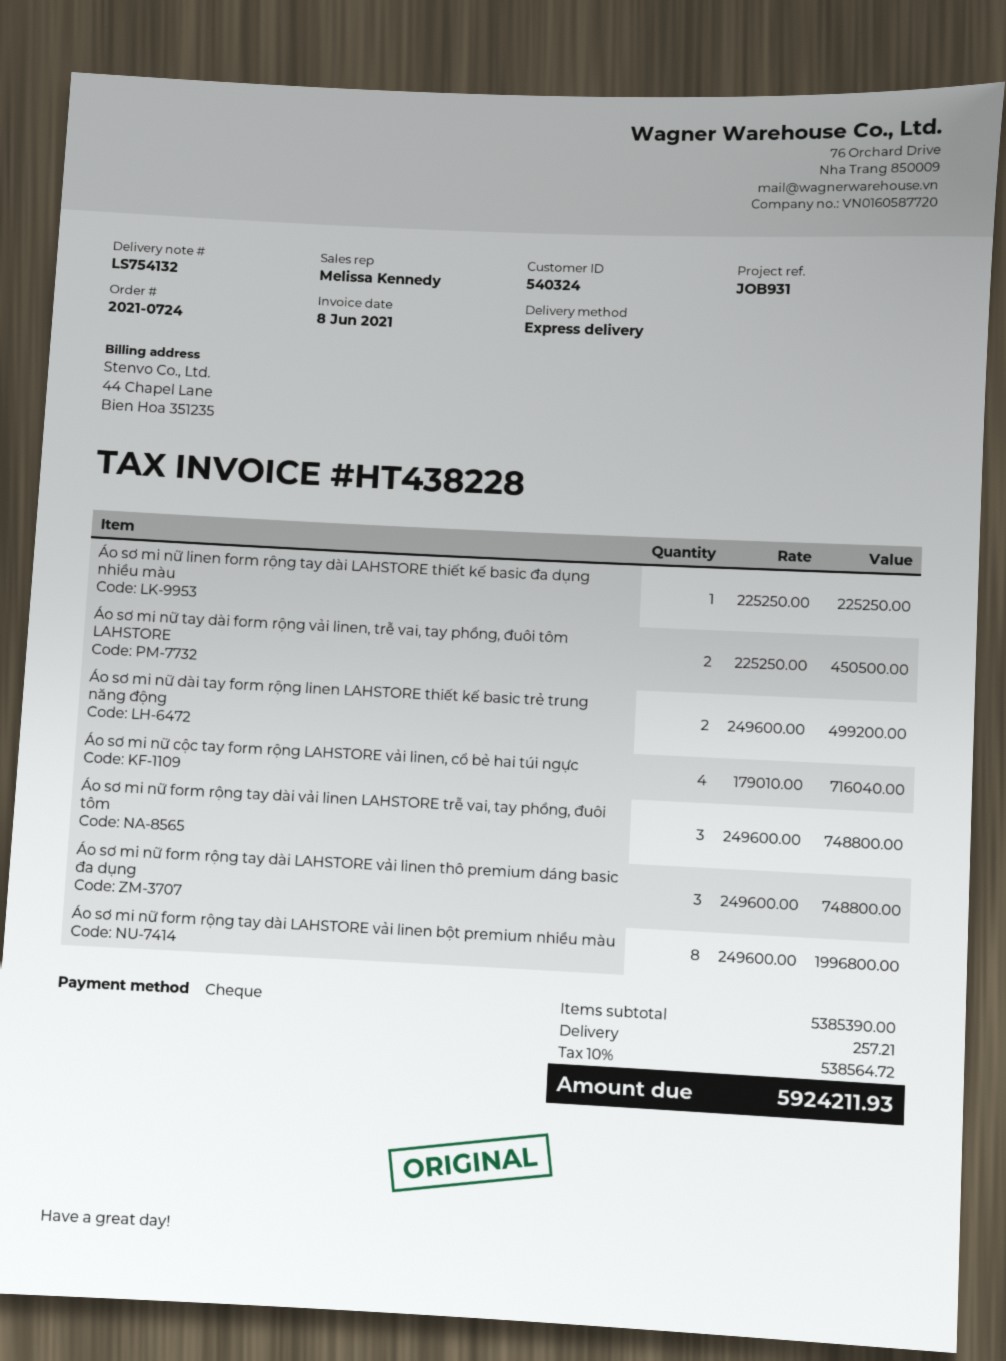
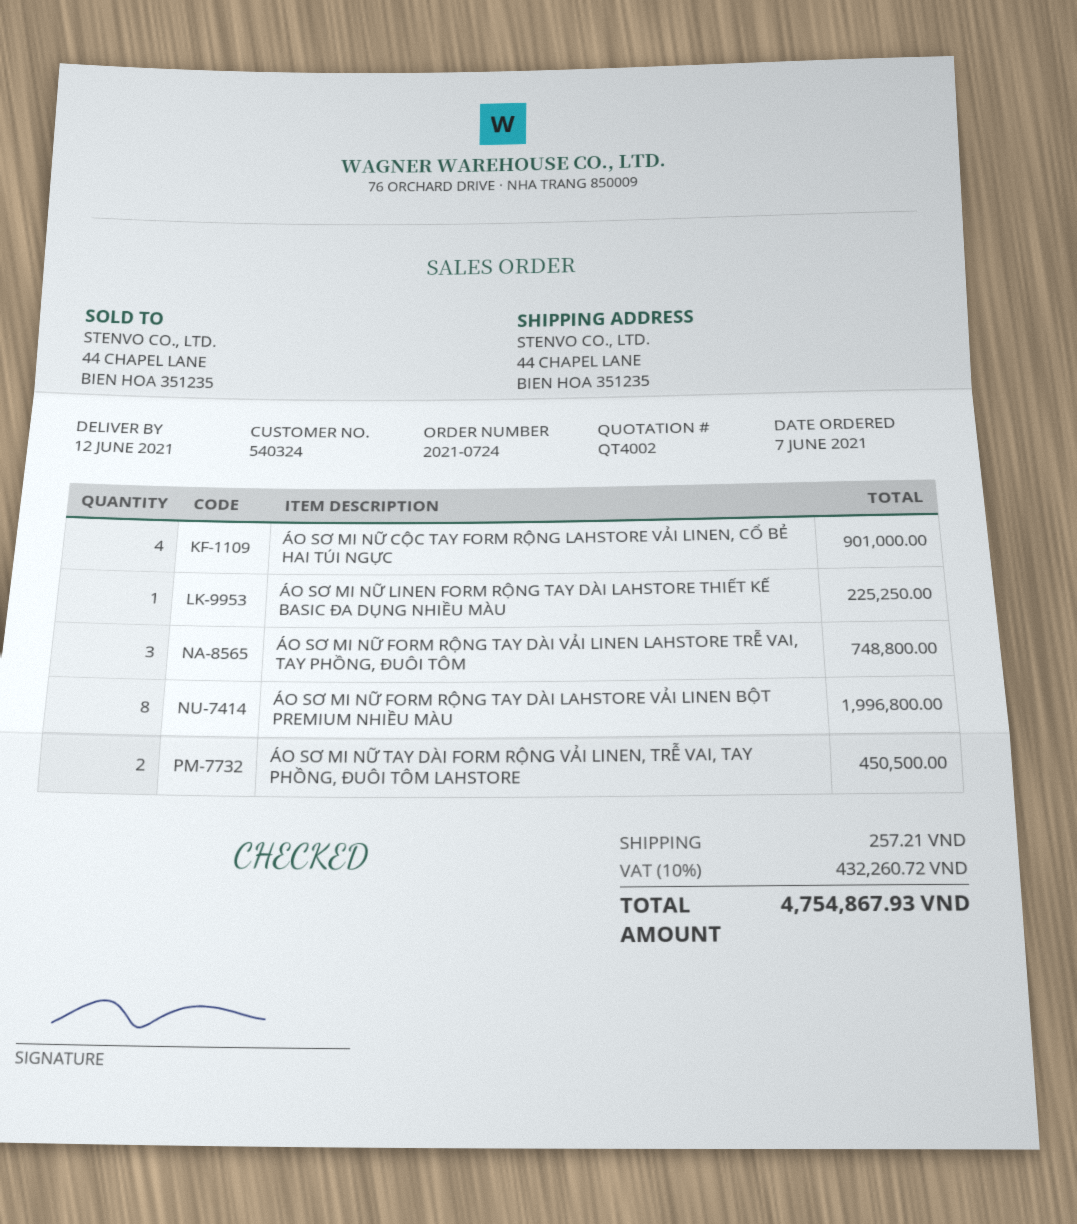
Áo sơ mi nữ dài tay form rộng linen LAHSTORE thiết kế basic trẻ trung năng động: 2 for 499200.00 -> none
Áo sơ mi nữ cộc tay form rộng LAHSTORE vải linen, cổ bẻ hai túi ngực: 4 for 716040.00 -> 4 for 901000.00
Áo sơ mi nữ form rộng tay dài LAHSTORE vải linen thô premium dáng basic đa dụng: 3 for 748800.00 -> none
tax: 10% = 538564.72 -> 10% = 432260.72
total: 5924211.93 -> 4754867.93

